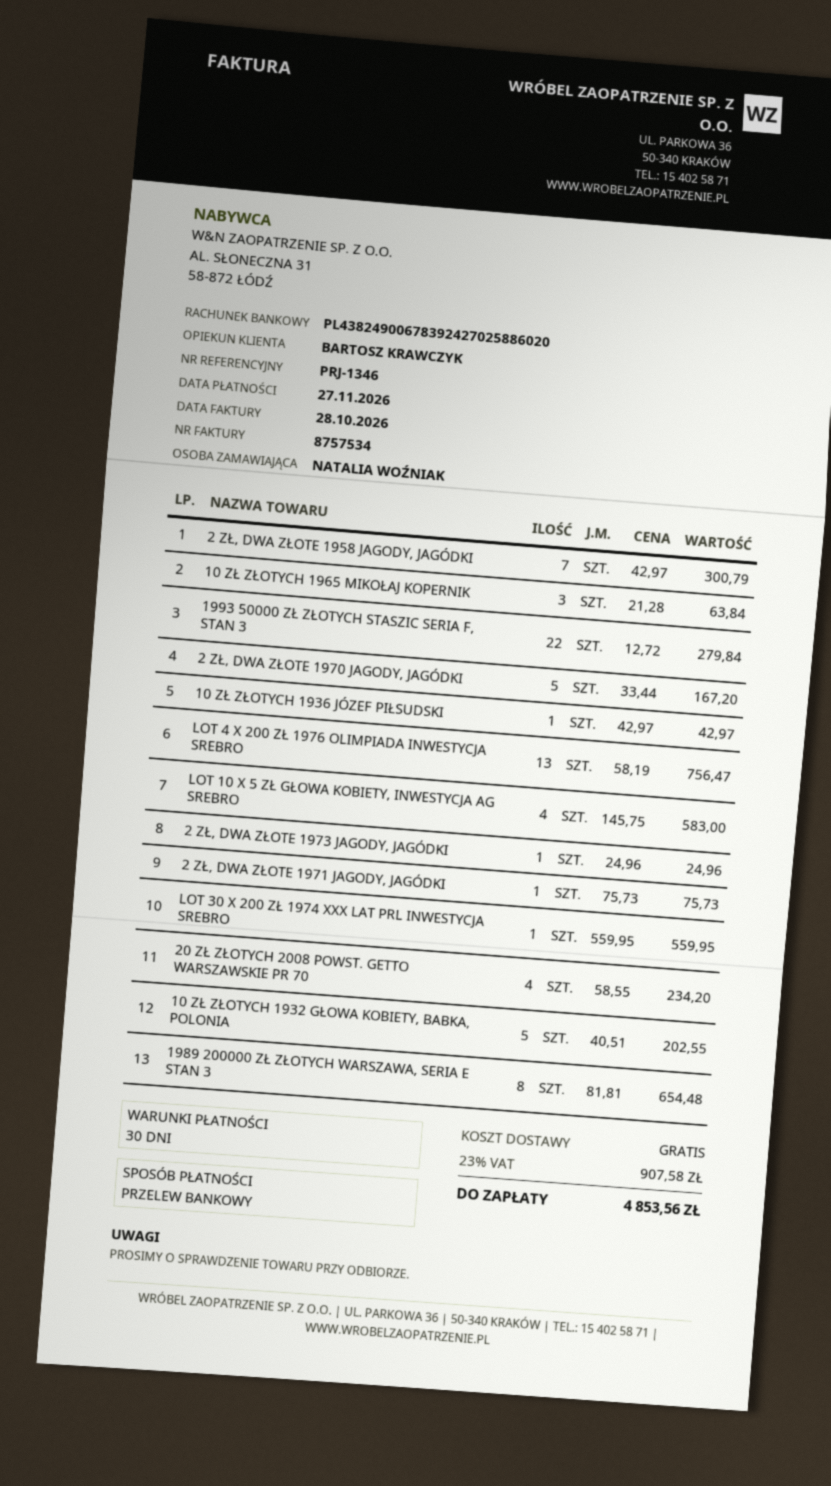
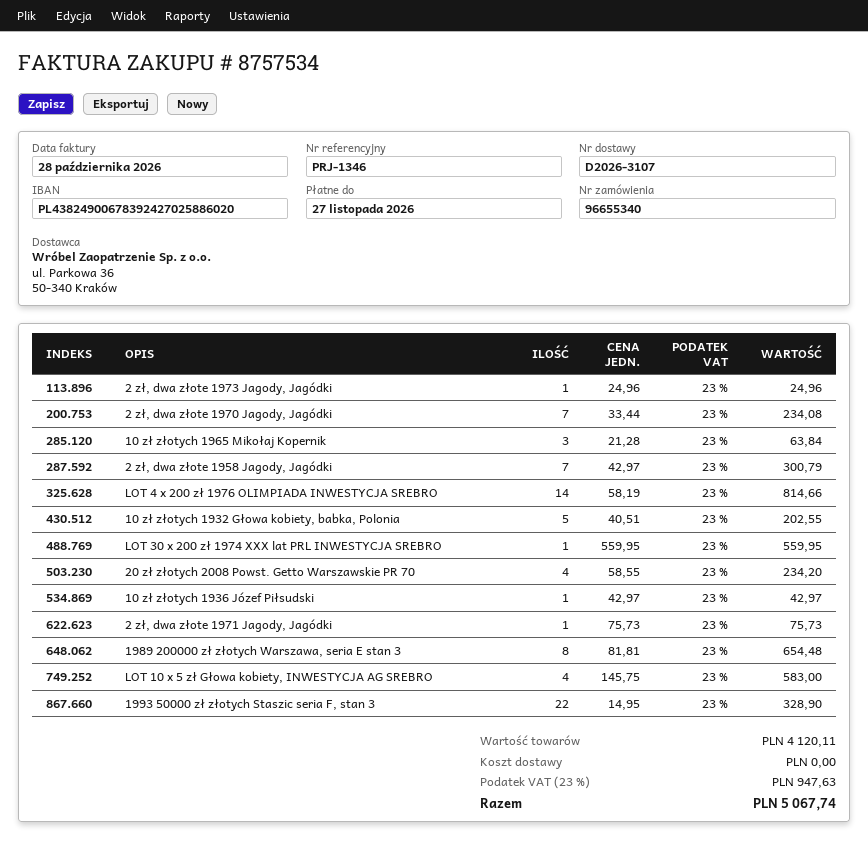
1993 50000 ZŁ ZŁOTYCH STASZIC SERIA F, STAN 3: 22 x 12.72 = 279.84 -> 22 x 14.95 = 328.90
2 ZŁ, DWA ZŁOTE 1970 JAGODY, JAGÓDKI: 5 x 33.44 = 167.20 -> 7 x 33.44 = 234.08
LOT 4 X 200 ZŁ 1976 OLIMPIADA INWESTYCJA SREBRO: 13 x 58.19 = 756.47 -> 14 x 58.19 = 814.66
tax: 23% = 907.58 -> 23% = 947.63
total: 4853.56 -> 5067.74

